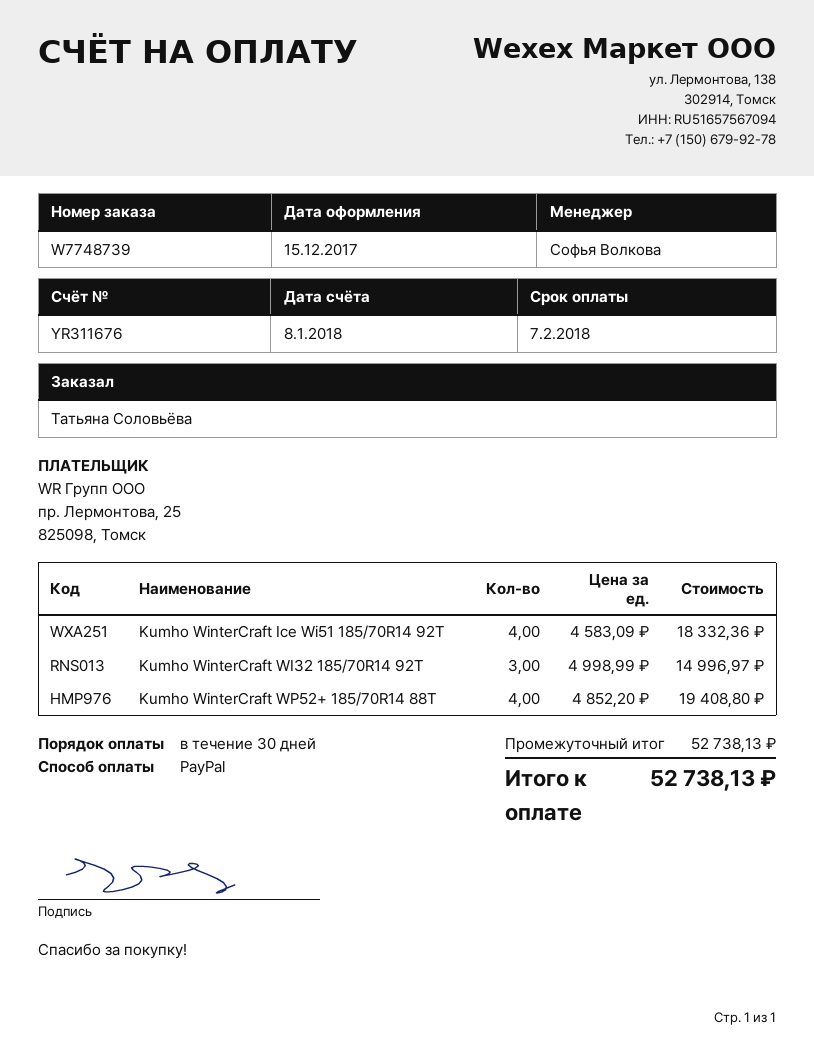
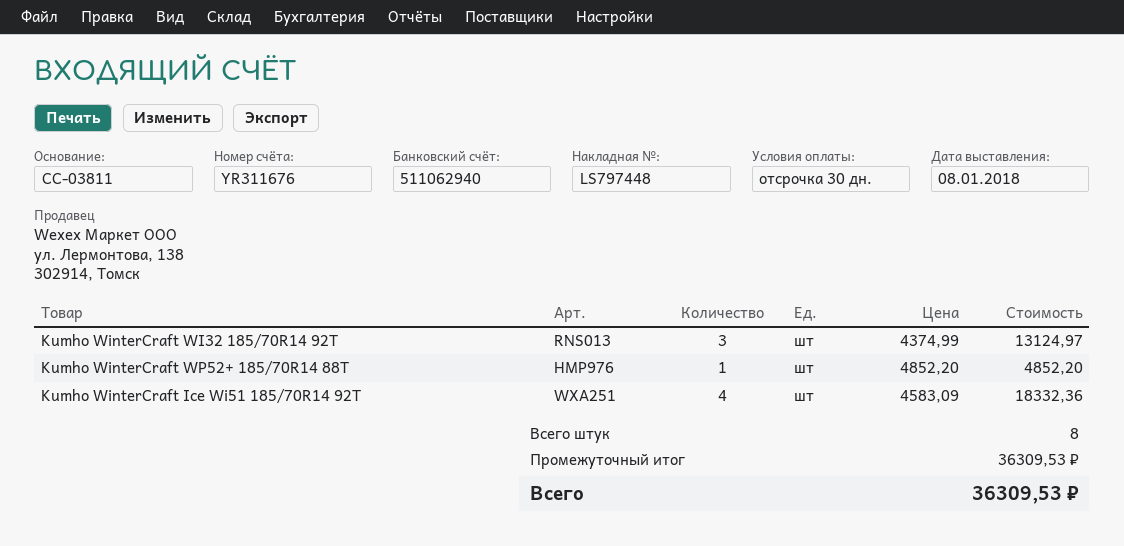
Kumho WinterCraft WI32 185/70R14 92T: 3 x 4998.99 = 14996.97 -> 3 x 4374.99 = 13124.97
Kumho WinterCraft WP52+ 185/70R14 88T: 4 x 4852.20 = 19408.80 -> 1 x 4852.20 = 4852.20
subtotal: 52738.13 -> 36309.53
total: 52738.13 -> 36309.53

